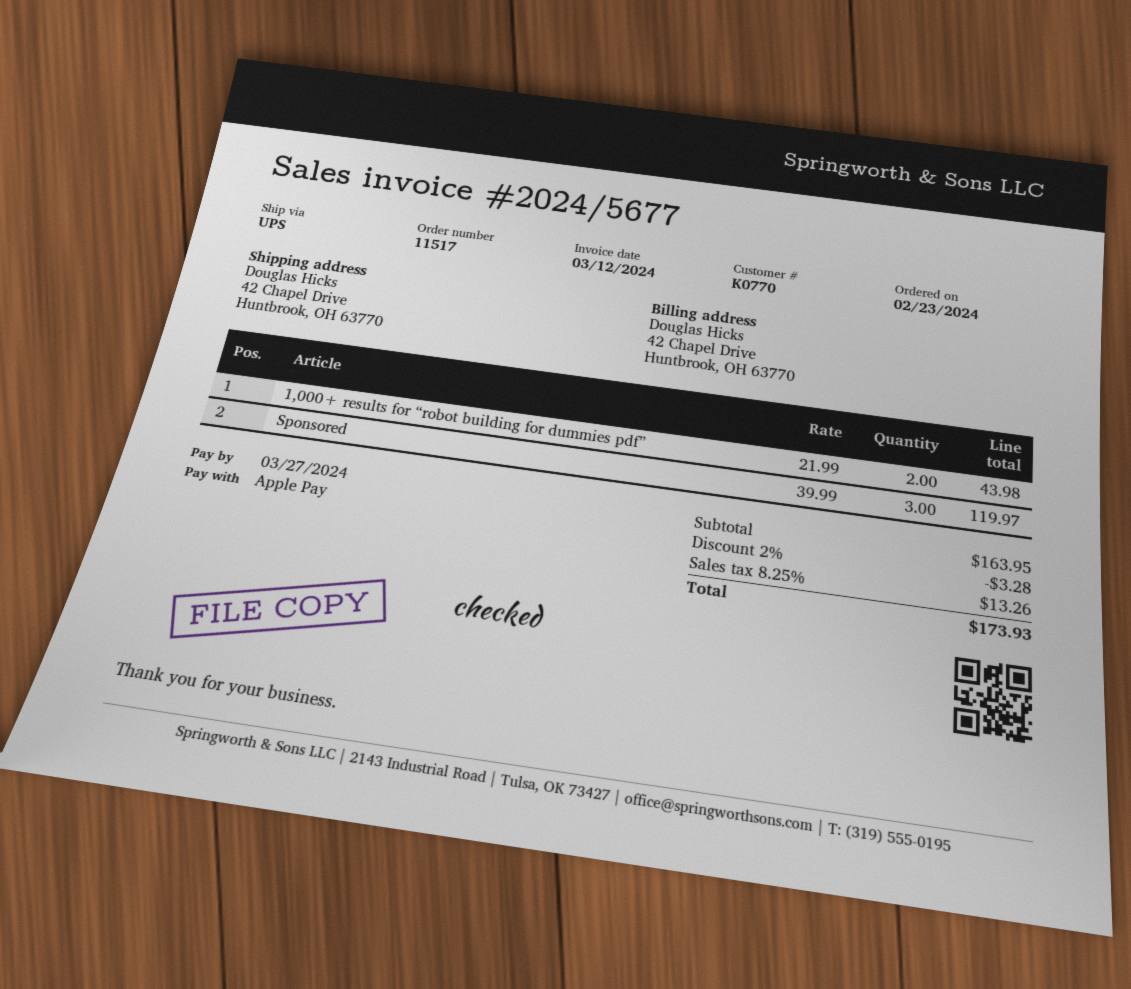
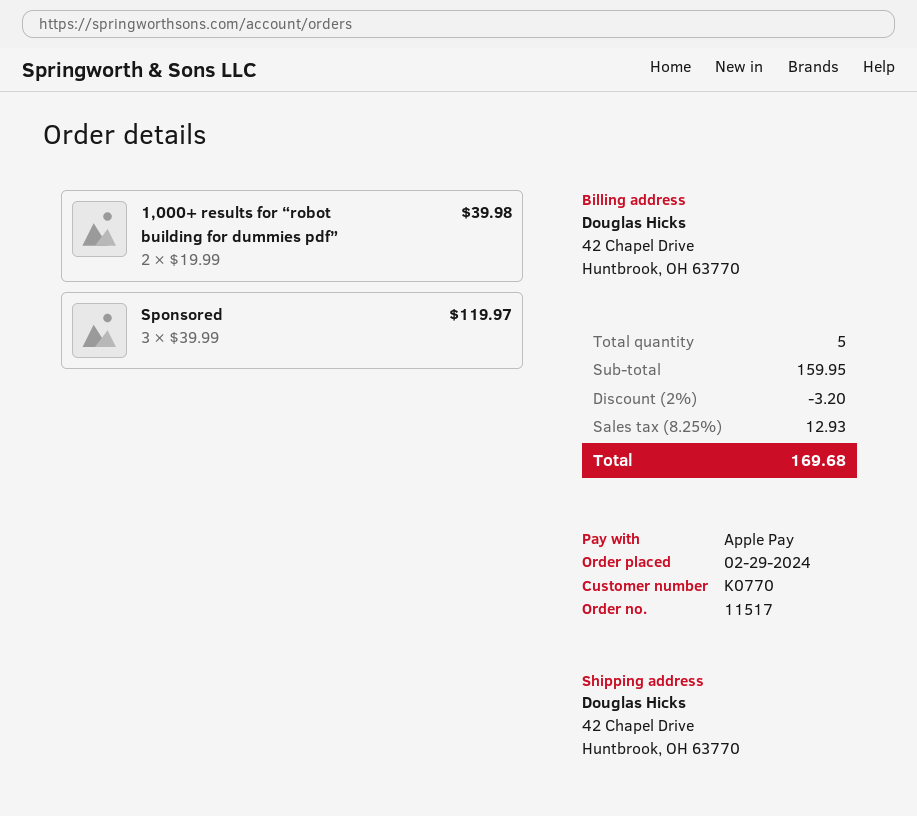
order date: 2024-02-23 -> 2024-02-29
1,000+ results for “robot building for dummies pdf”: 2 x 21.99 = 43.98 -> 2 x 19.99 = 39.98
subtotal: 163.95 -> 159.95
discount: 2% = 3.28 -> 2% = 3.20
tax: 8.25% = 13.26 -> 8.25% = 12.93
total: 173.93 -> 169.68

